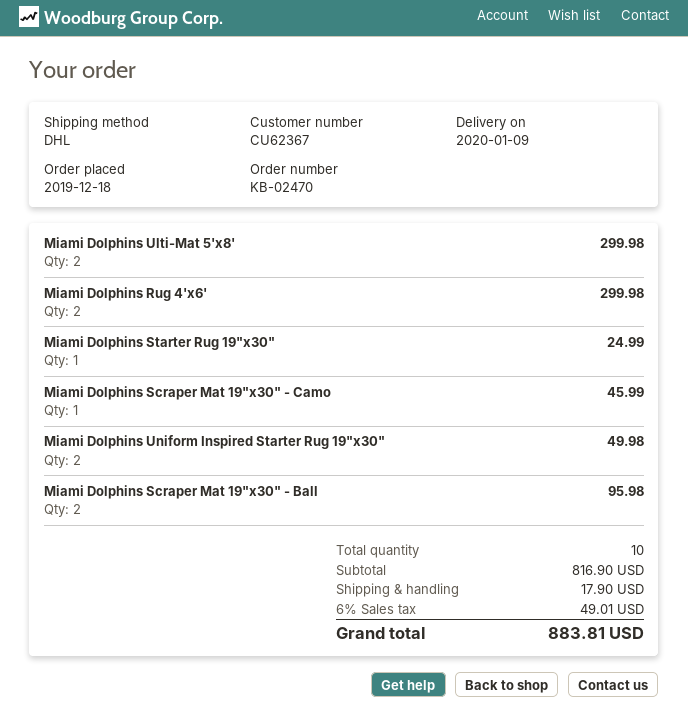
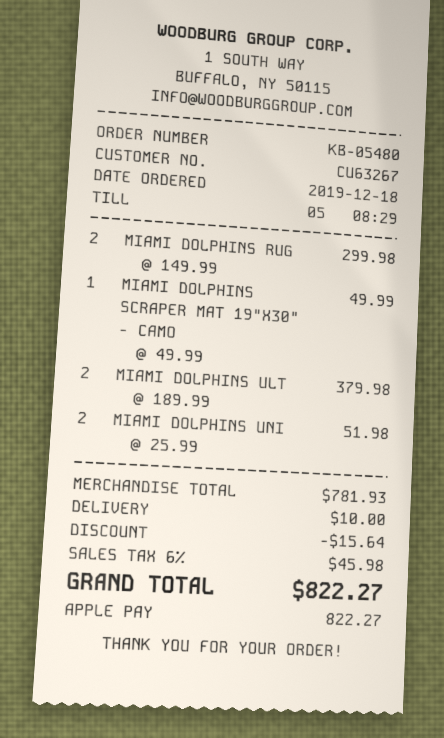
order number: KB-02470 -> KB-05480
customer number: CU62367 -> CU63267
Miami Dolphins Ulti-Mat 5'x8': 2 for 299.98 -> 2 for 379.98
Miami Dolphins Starter Rug 19"x30": 1 for 24.99 -> none
Miami Dolphins Scraper Mat 19"x30" - Camo: 1 for 45.99 -> 1 for 49.99
Miami Dolphins Uniform Inspired Starter Rug 19"x30": 2 for 49.98 -> 2 for 51.98
Miami Dolphins Scraper Mat 19"x30" - Ball: 2 for 95.98 -> none
subtotal: 816.90 -> 781.93
discount: none -> 15.64
shipping: 17.90 -> 10.00
tax: 6% = 49.01 -> 6% = 45.98
total: 883.81 -> 822.27

